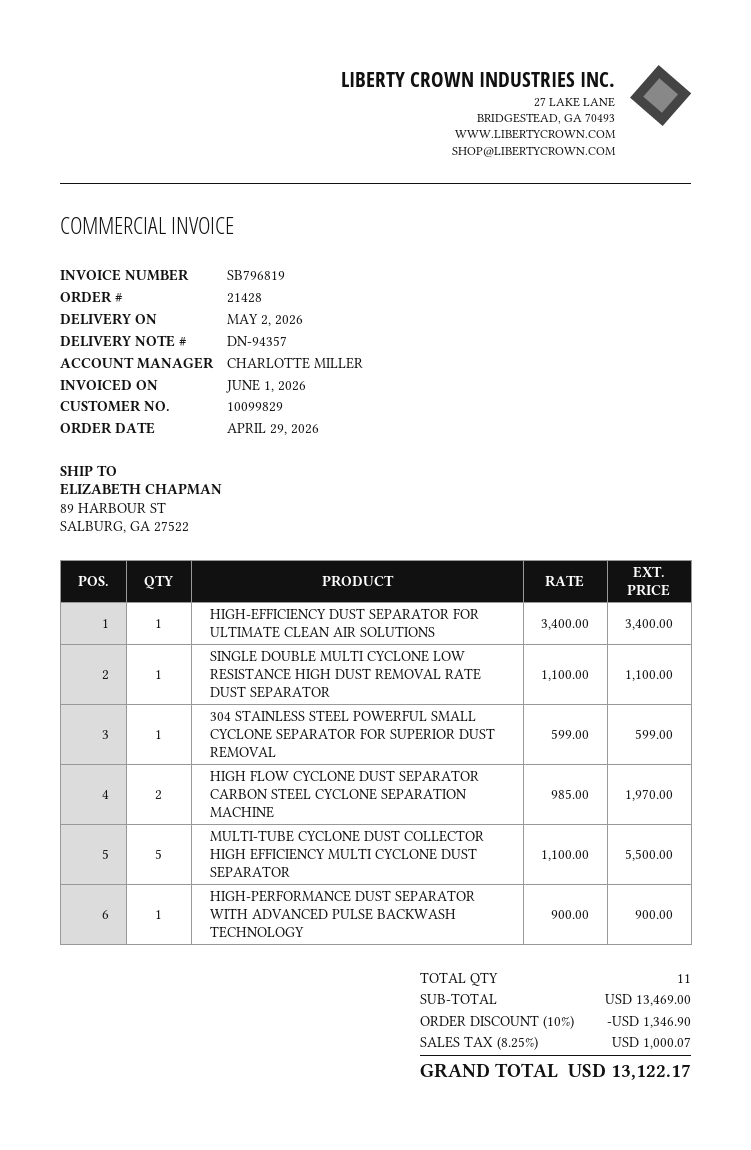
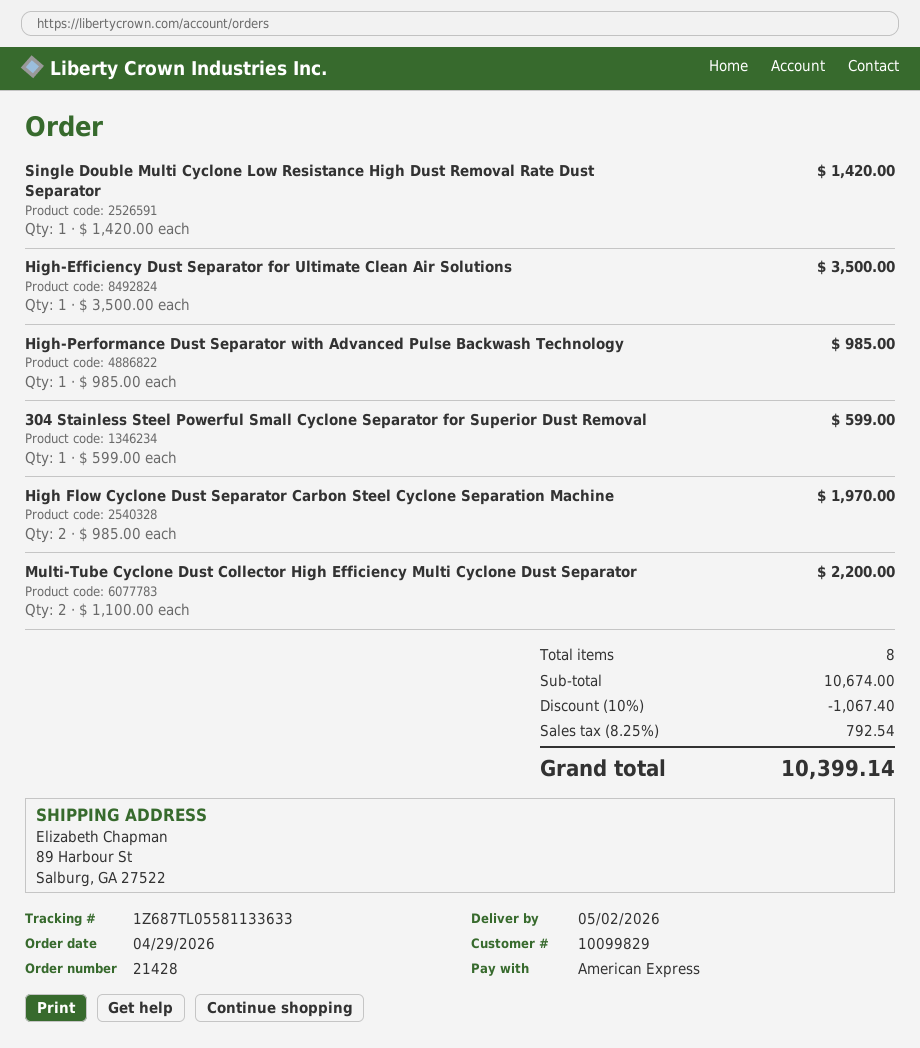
HIGH-EFFICIENCY DUST SEPARATOR FOR ULTIMATE CLEAN AIR SOLUTIONS: 1 x 3400.00 = 3400.00 -> 1 x 3500.00 = 3500.00
SINGLE DOUBLE MULTI CYCLONE LOW RESISTANCE HIGH DUST REMOVAL RATE DUST SEPARATOR: 1 x 1100.00 = 1100.00 -> 1 x 1420.00 = 1420.00
MULTI-TUBE CYCLONE DUST COLLECTOR HIGH EFFICIENCY MULTI CYCLONE DUST SEPARATOR: 5 x 1100.00 = 5500.00 -> 2 x 1100.00 = 2200.00
HIGH-PERFORMANCE DUST SEPARATOR WITH ADVANCED PULSE BACKWASH TECHNOLOGY: 1 x 900.00 = 900.00 -> 1 x 985.00 = 985.00
total quantity: 11 -> 8
subtotal: 13469.00 -> 10674.00
discount: 10% = 1346.90 -> 10% = 1067.40
tax: 8.25% = 1000.07 -> 8.25% = 792.54
total: 13122.17 -> 10399.14

